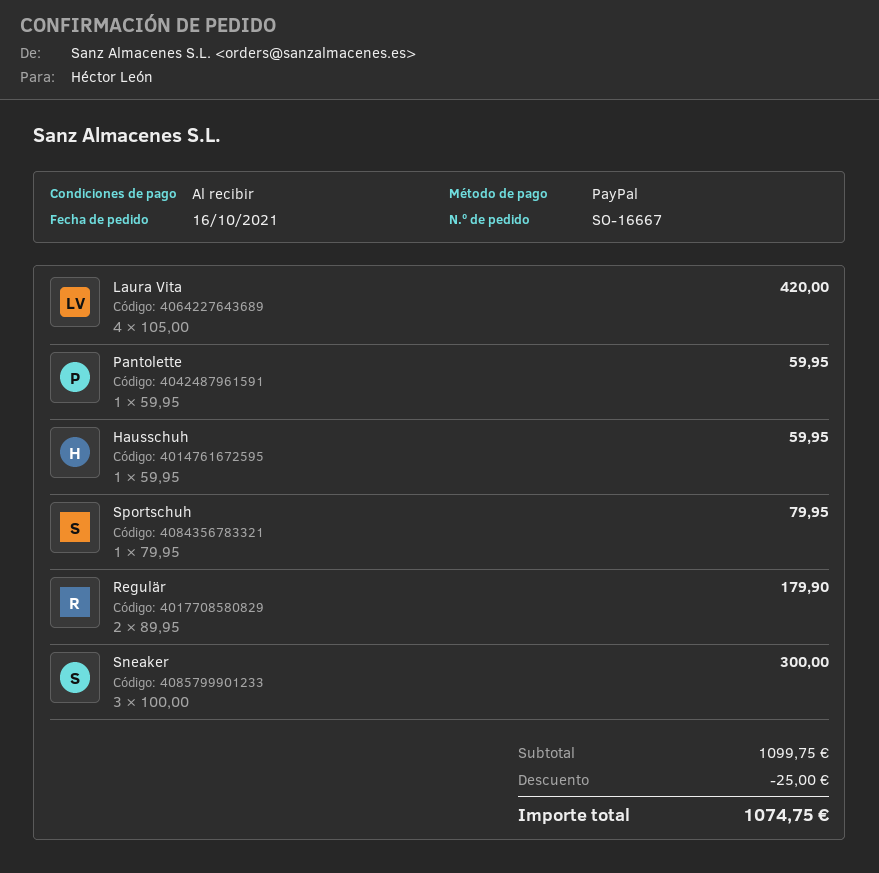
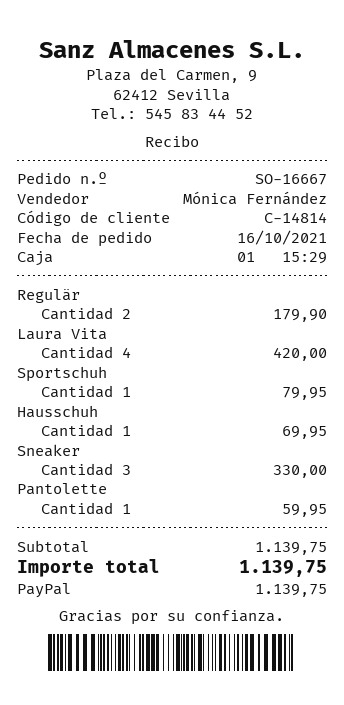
Hausschuh: 1 for 59.95 -> 1 for 69.95
Sneaker: 3 for 300.00 -> 3 for 330.00
subtotal: 1099.75 -> 1139.75
discount: 25.00 -> none
total: 1074.75 -> 1139.75

